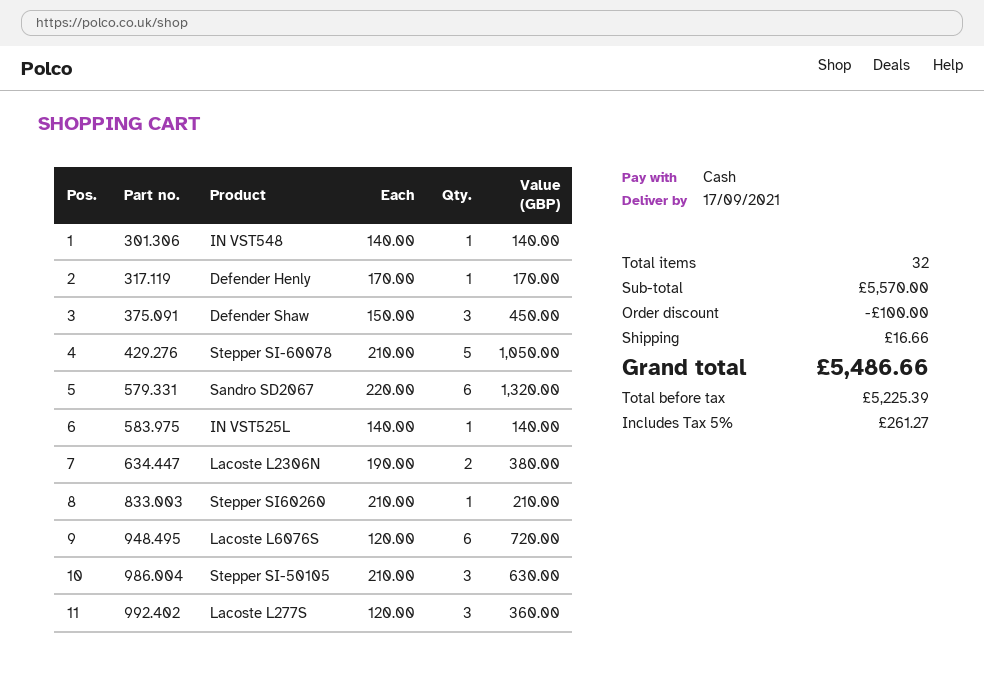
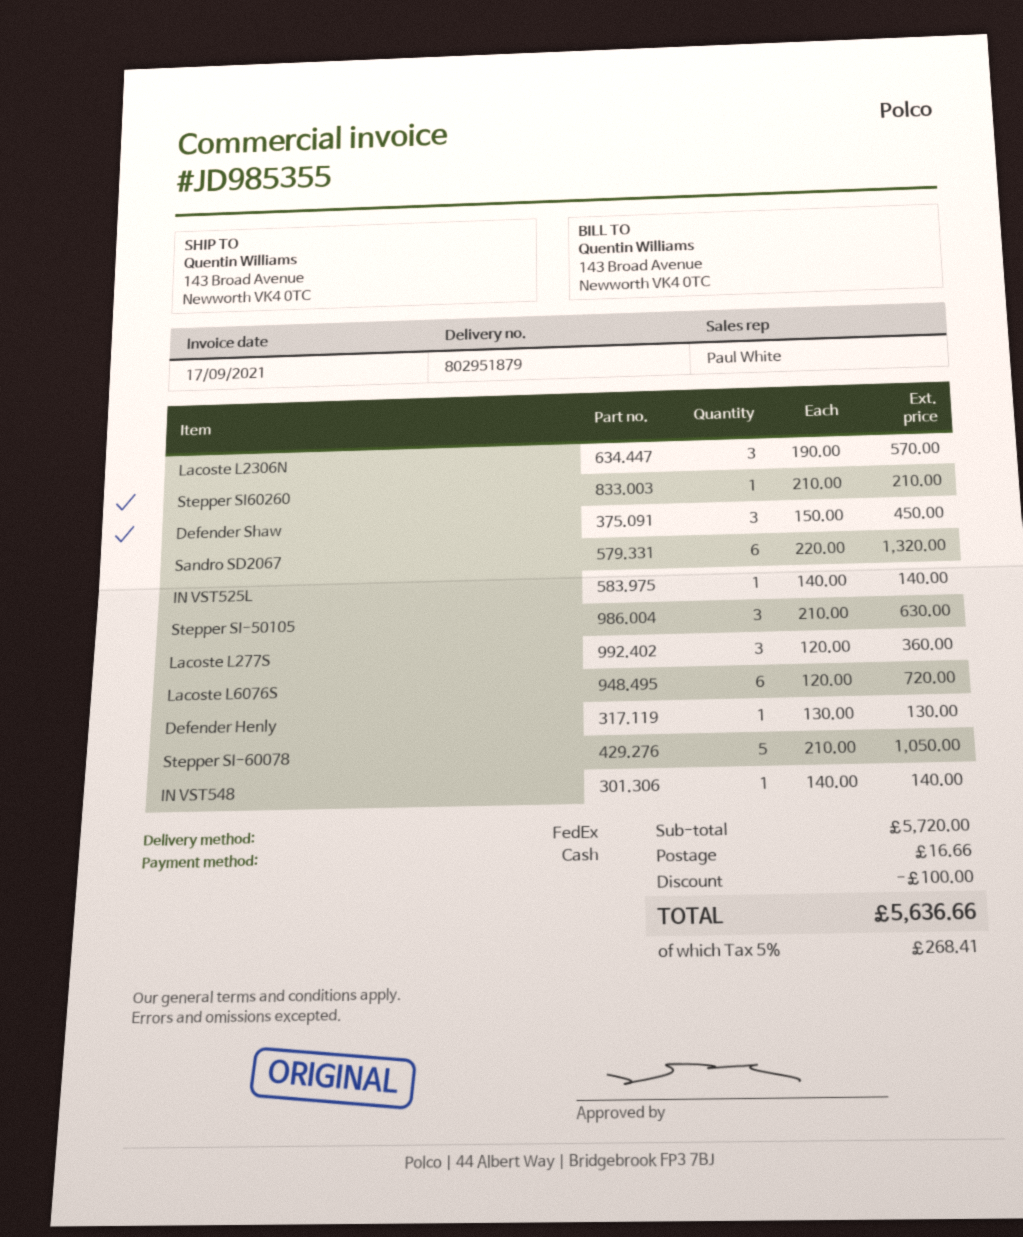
Defender Henly: 1 x 170.00 = 170.00 -> 1 x 130.00 = 130.00
Lacoste L2306N: 2 x 190.00 = 380.00 -> 3 x 190.00 = 570.00
subtotal: 5570.00 -> 5720.00
tax: 5% = 261.27 -> 5% = 268.41
total: 5486.66 -> 5636.66

